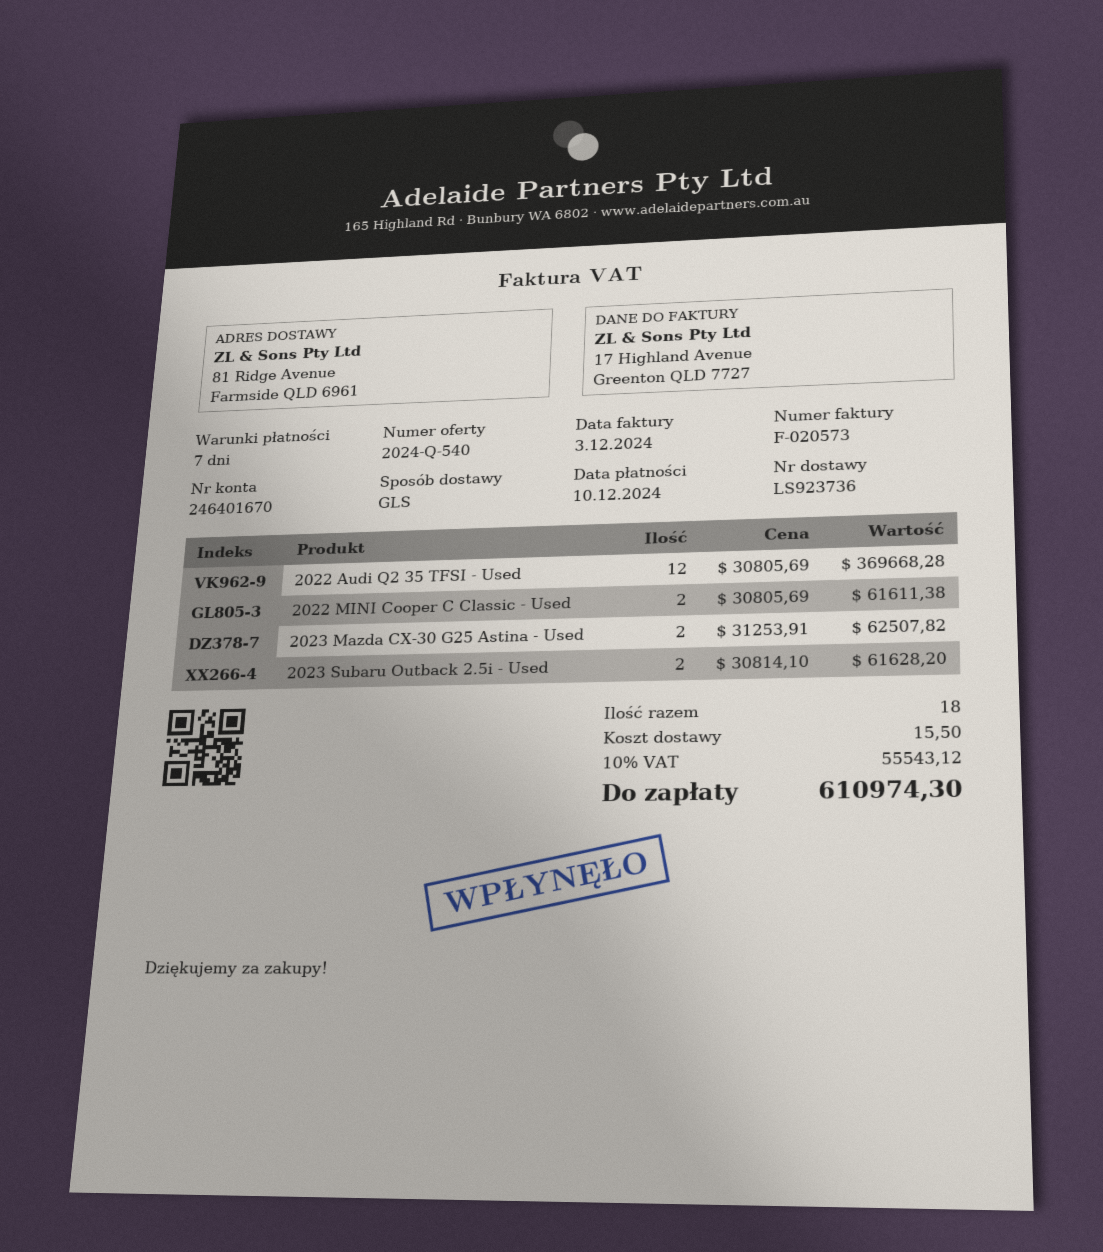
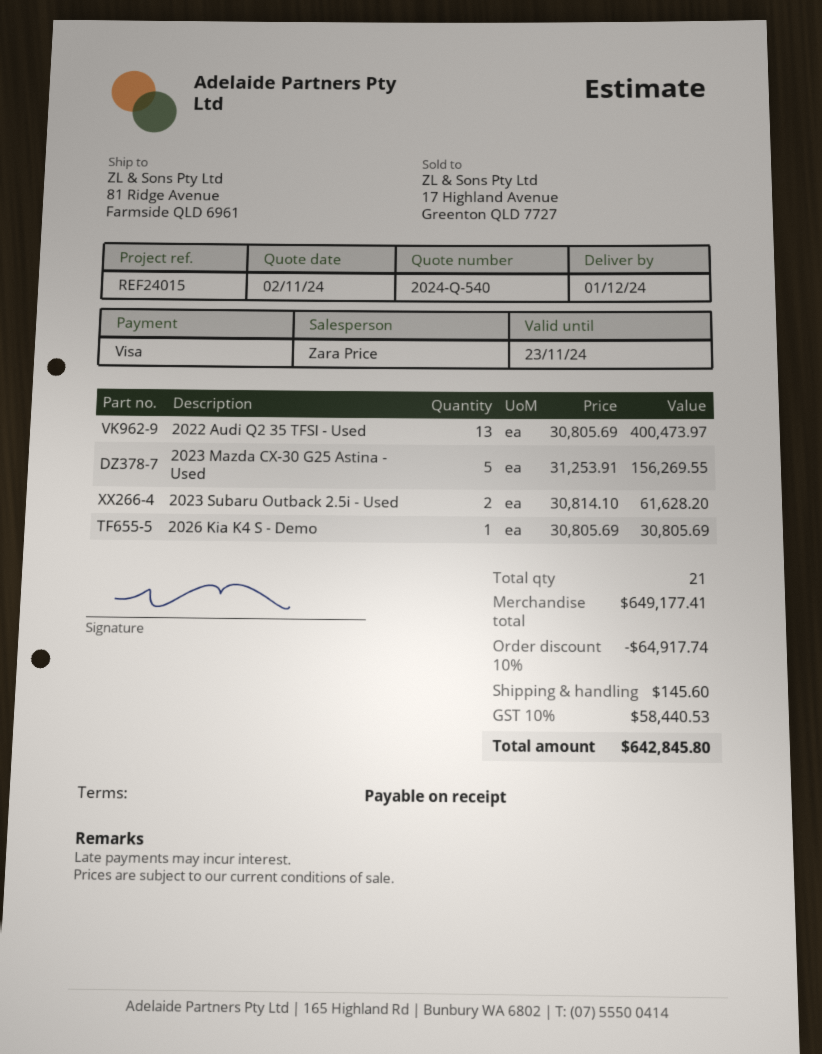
payment terms: 7 days -> on receipt
2022 Audi Q2 35 TFSI - Used: 12 x 30805.69 = 369668.28 -> 13 x 30805.69 = 400473.97
2022 MINI Cooper C Classic - Used: 2 x 30805.69 = 61611.38 -> none
2023 Mazda CX-30 G25 Astina - Used: 2 x 31253.91 = 62507.82 -> 5 x 31253.91 = 156269.55
2026 Kia K4 S - Demo: none -> 1 x 30805.69 = 30805.69
total quantity: 18 -> 21
discount: none -> 10% = 64917.74
shipping: 15.50 -> 145.60
tax: 10% = 55543.12 -> 10% = 58440.53
total: 610974.30 -> 642845.80

